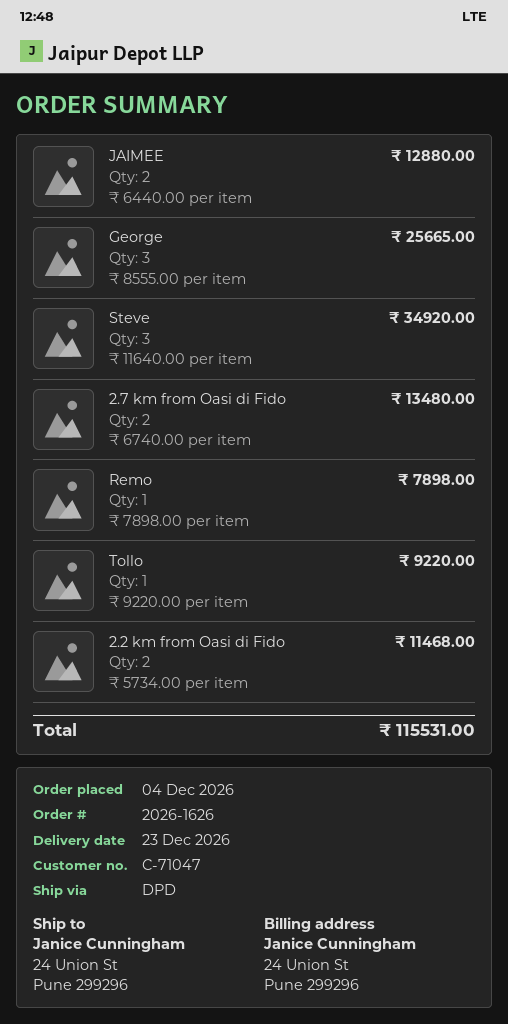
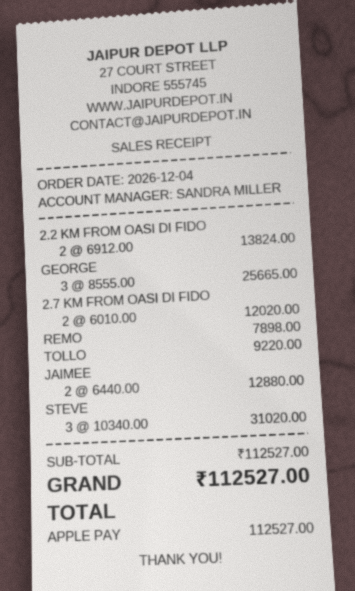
Steve: 3 x 11640.00 = 34920.00 -> 3 x 10340.00 = 31020.00
2.7 km from Oasi di Fido: 2 x 6740.00 = 13480.00 -> 2 x 6010.00 = 12020.00
2.2 km from Oasi di Fido: 2 x 5734.00 = 11468.00 -> 2 x 6912.00 = 13824.00
total: 115531.00 -> 112527.00

